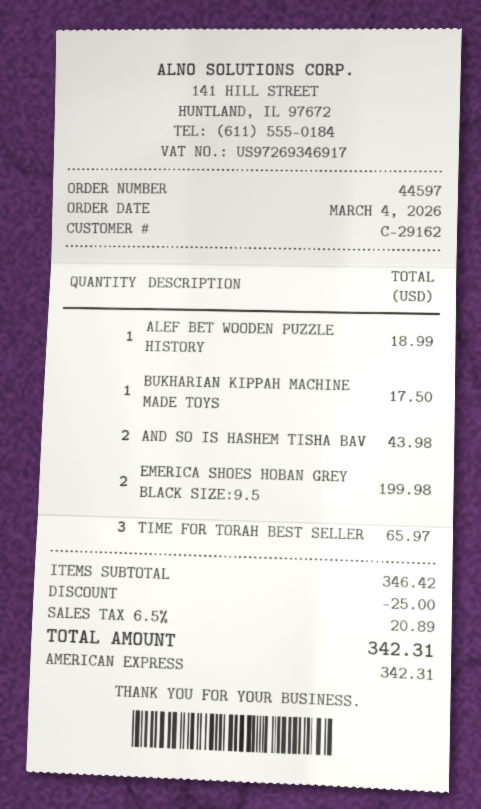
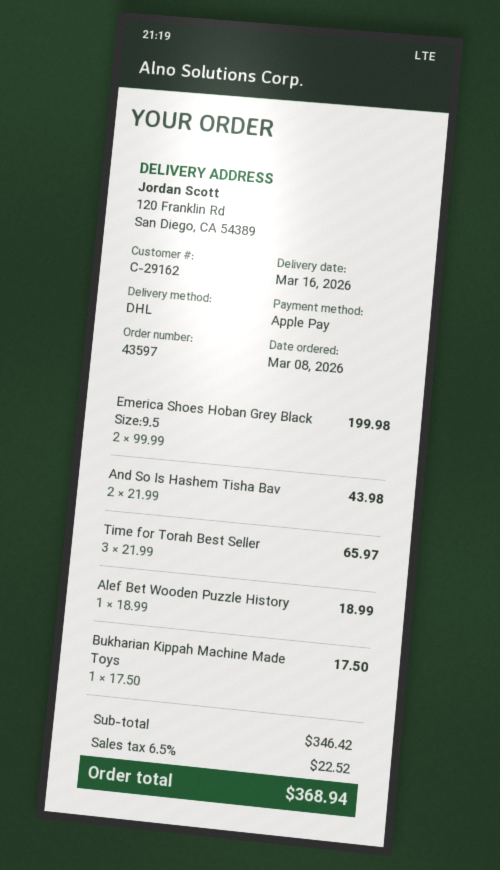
order number: 44597 -> 43597
order date: 2026-03-04 -> 2026-03-08
payment method: American Express -> Apple Pay
discount: 25.00 -> none
tax: 6.5% = 20.89 -> 6.5% = 22.52
total: 342.31 -> 368.94

